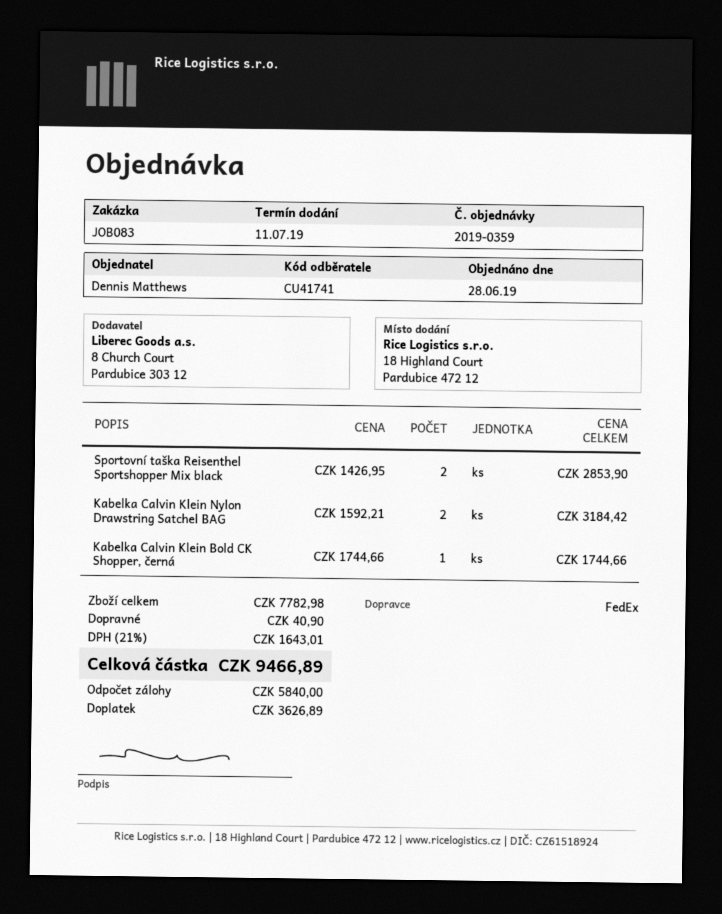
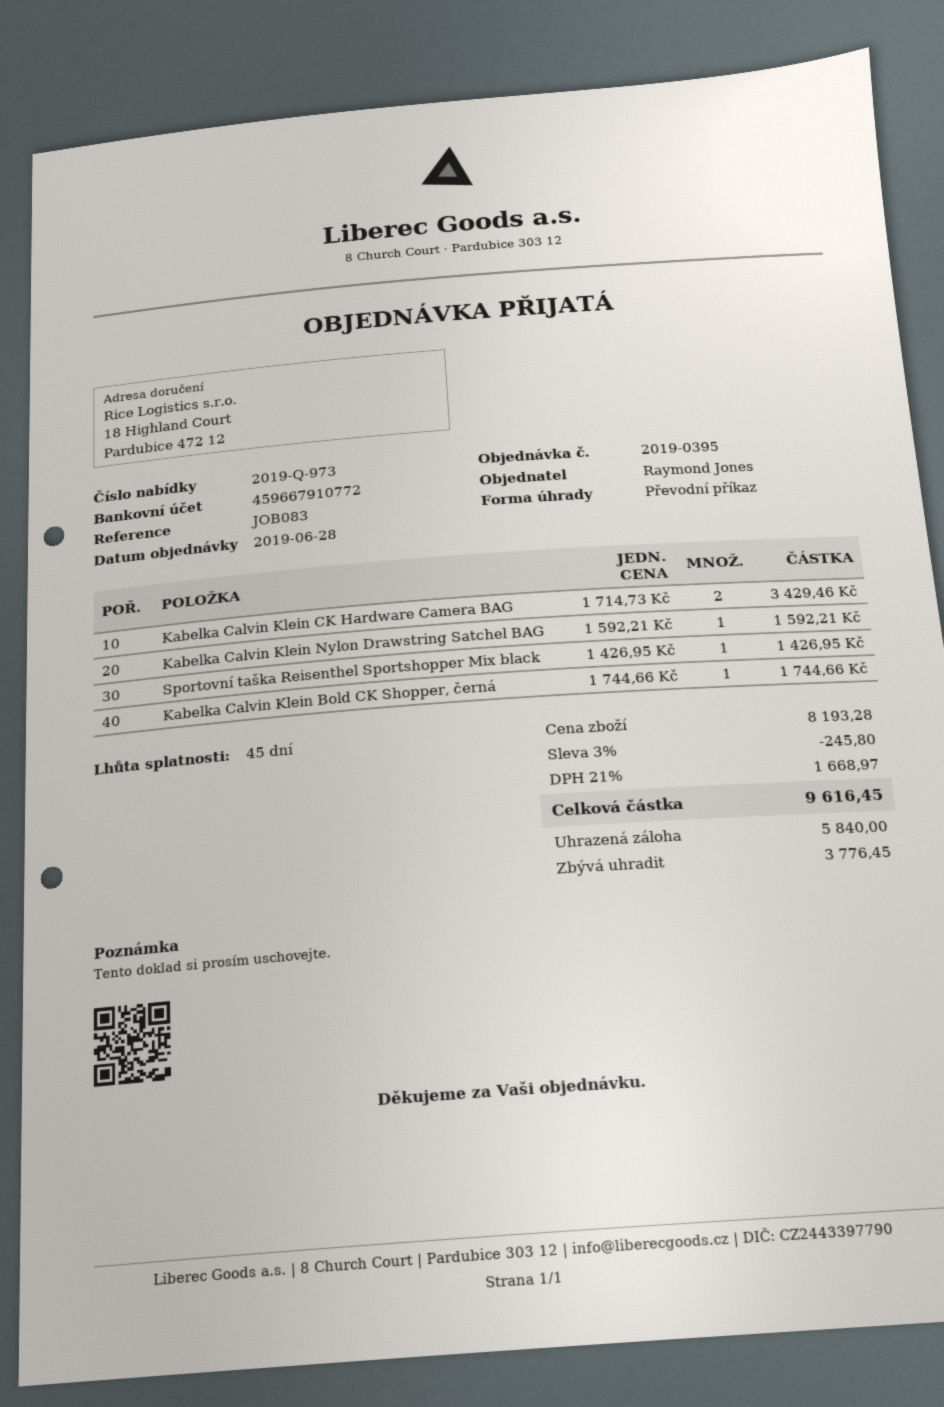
order number: 2019-0359 -> 2019-0395
ordered by: Dennis Matthews -> Raymond Jones
Sportovní taška Reisenthel Sportshopper Mix black: 2 x 1426.95 = 2853.90 -> 1 x 1426.95 = 1426.95
Kabelka Calvin Klein Nylon Drawstring Satchel BAG: 2 x 1592.21 = 3184.42 -> 1 x 1592.21 = 1592.21
Kabelka Calvin Klein CK Hardware Camera BAG: none -> 2 x 1714.73 = 3429.46
subtotal: 7782.98 -> 8193.28
discount: none -> 3% = 245.80
shipping: 40.90 -> none
tax: 21% = 1643.01 -> 21% = 1668.97
total: 9466.89 -> 9616.45
balance: 3626.89 -> 3776.45

